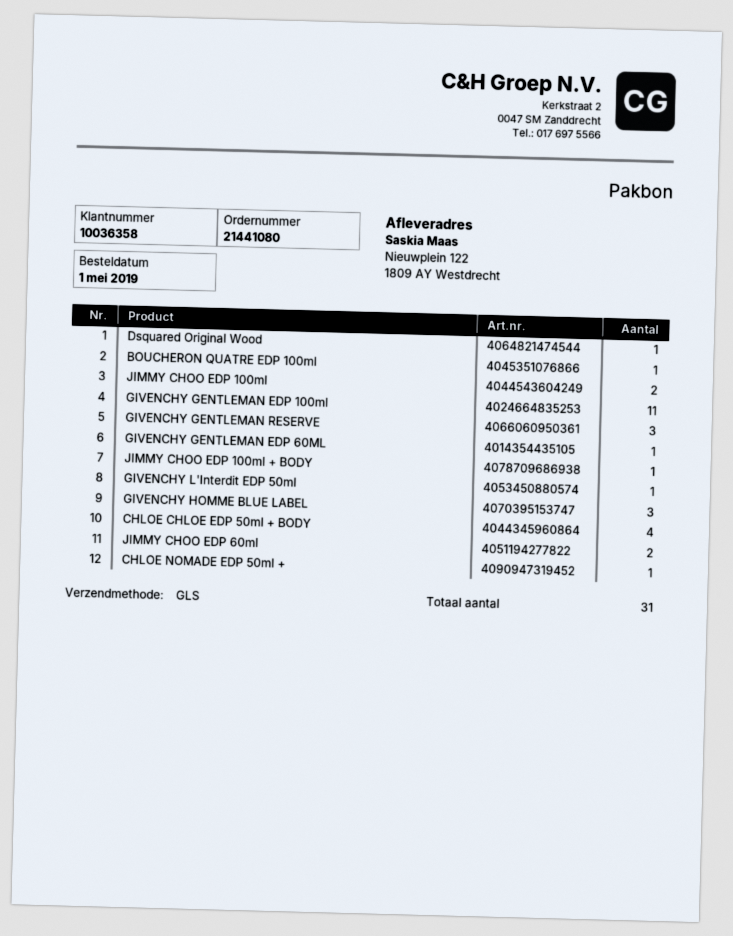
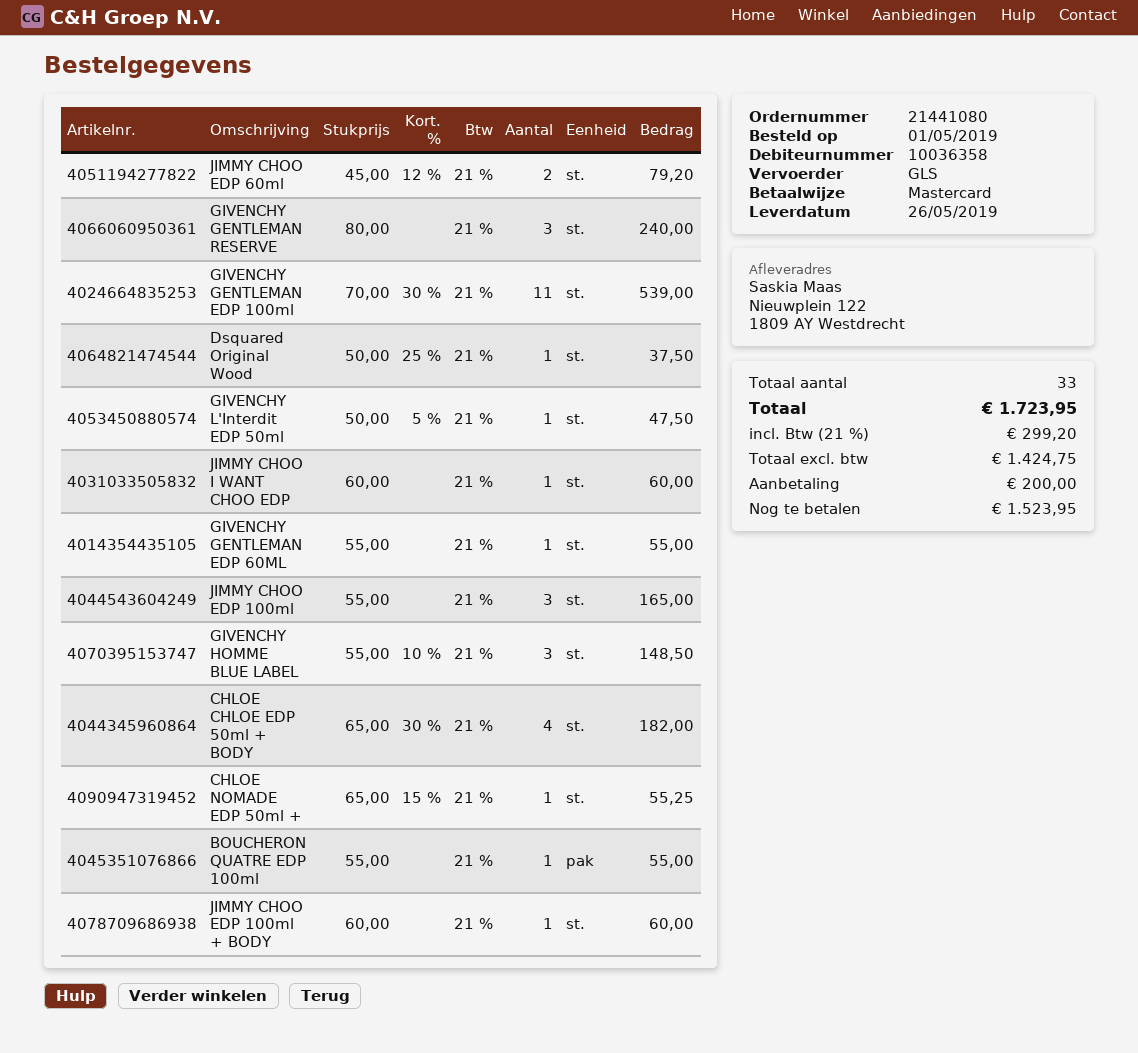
JIMMY CHOO EDP 100ml: 2 -> 3
JIMMY CHOO I WANT CHOO EDP: none -> 1
total quantity: 31 -> 33

